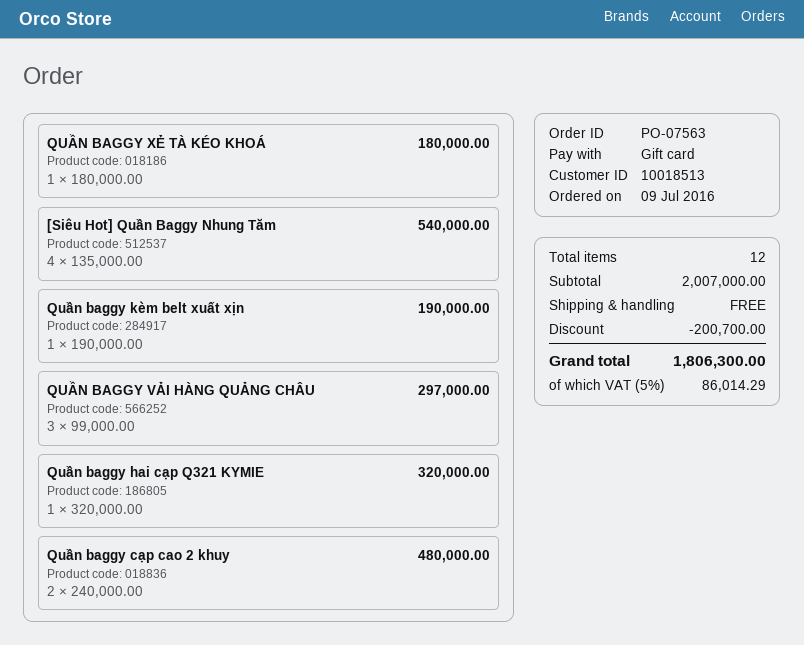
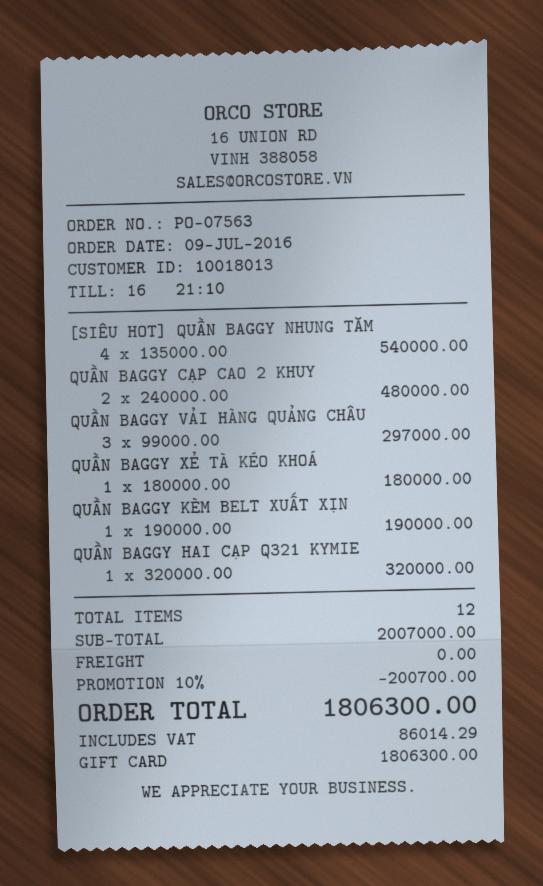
customer number: 10018513 -> 10018013

